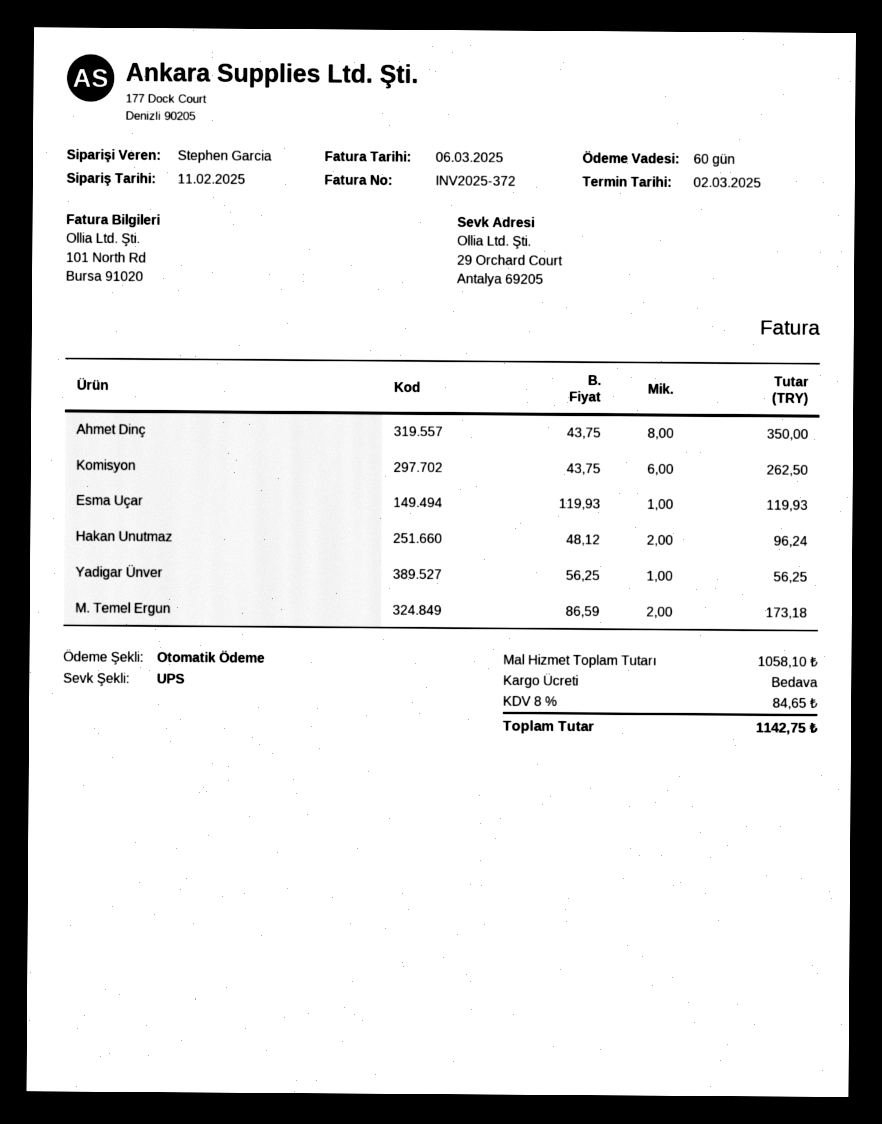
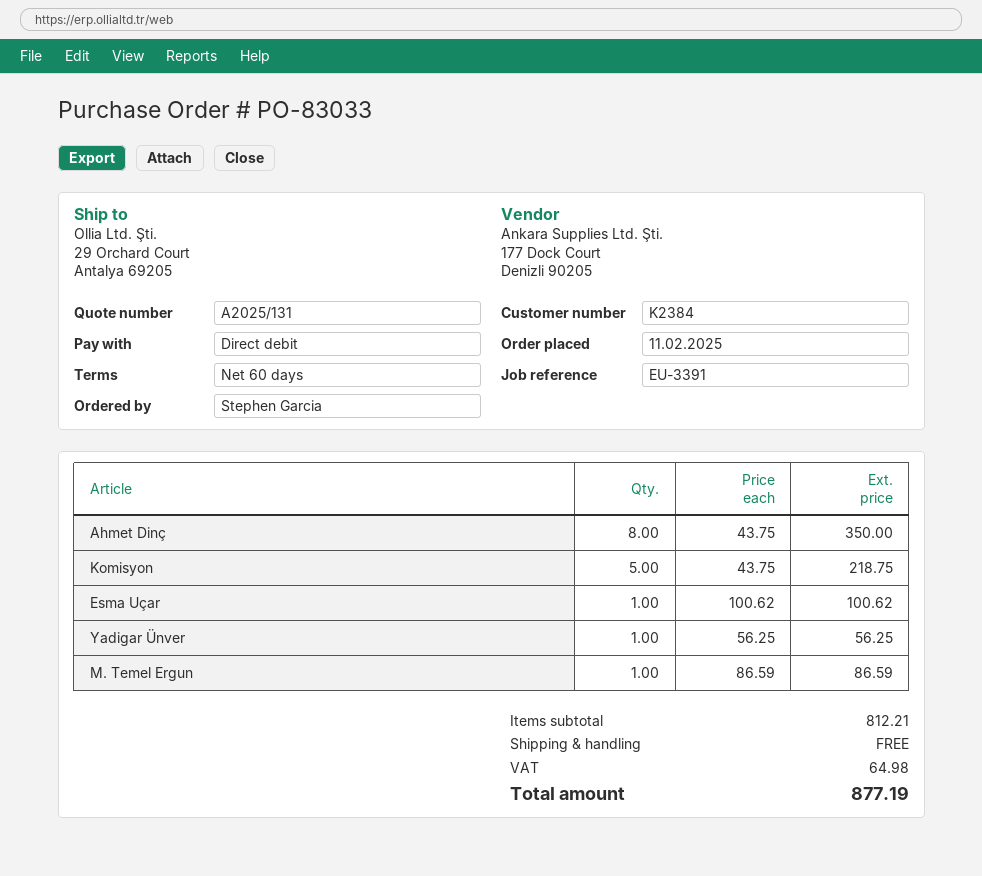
Komisyon: 6 x 43.75 = 262.50 -> 5 x 43.75 = 218.75
Esma Uçar: 1 x 119.93 = 119.93 -> 1 x 100.62 = 100.62
Hakan Unutmaz: 2 x 48.12 = 96.24 -> none
M. Temel Ergun: 2 x 86.59 = 173.18 -> 1 x 86.59 = 86.59
subtotal: 1058.10 -> 812.21
tax: 84.65 -> 64.98
total: 1142.75 -> 877.19

